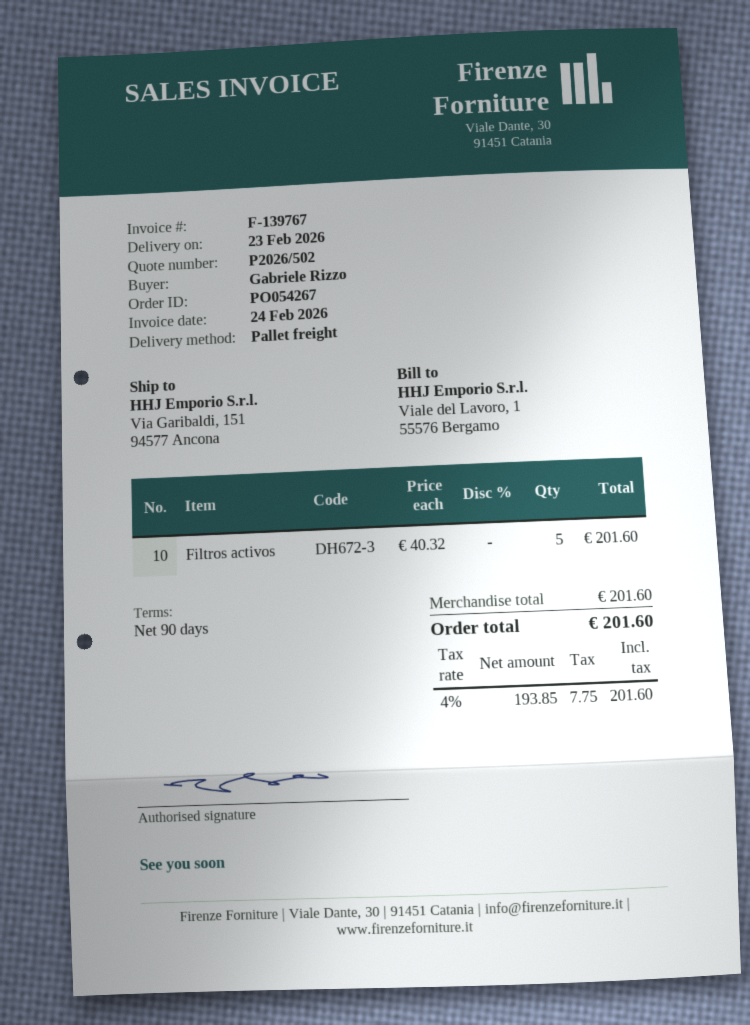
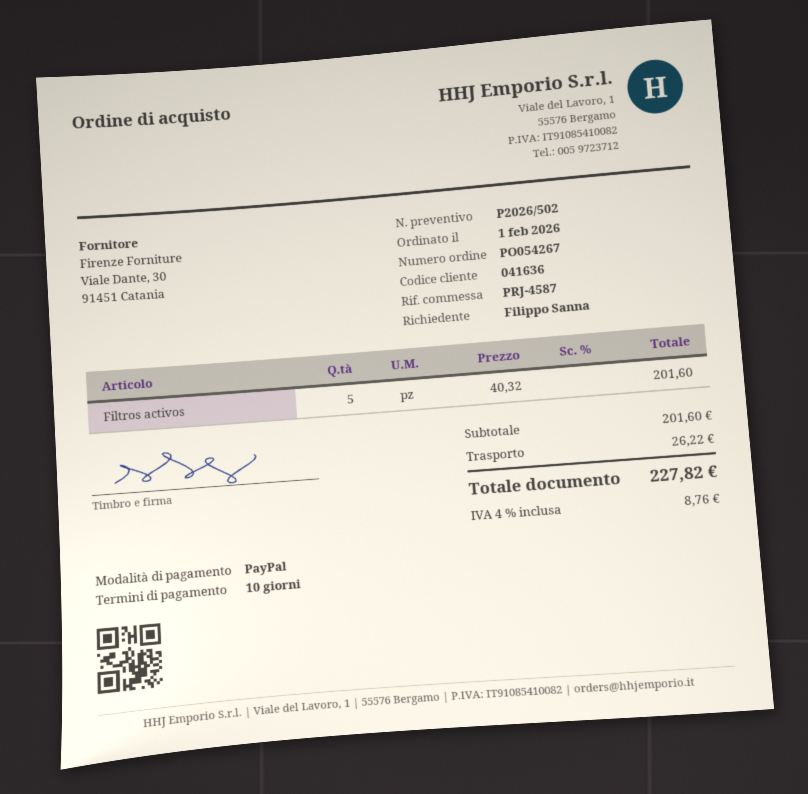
payment terms: 90 days -> 10 days
ordered by: Gabriele Rizzo -> Filippo Sanna
shipping: none -> 26.22
tax: 4% = 7.75 -> 4% = 8.76
total: 201.60 -> 227.82

